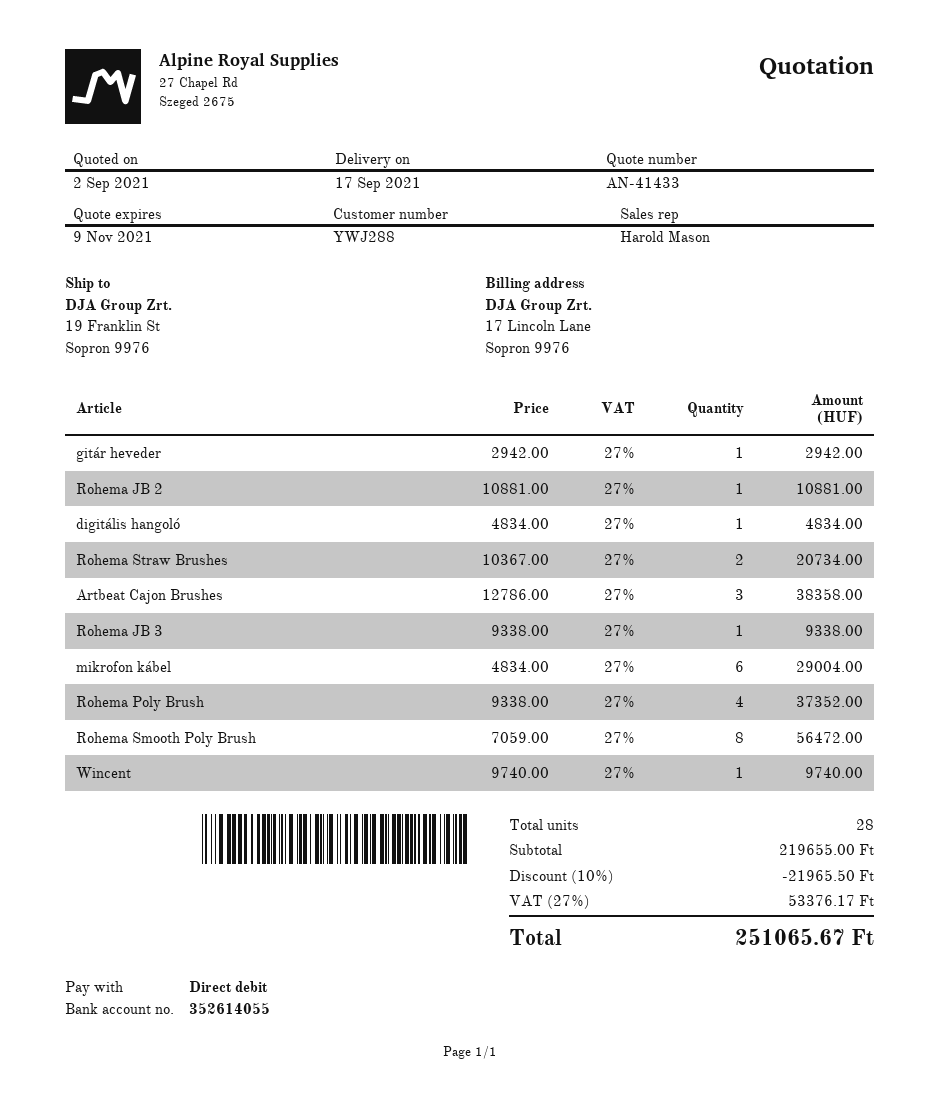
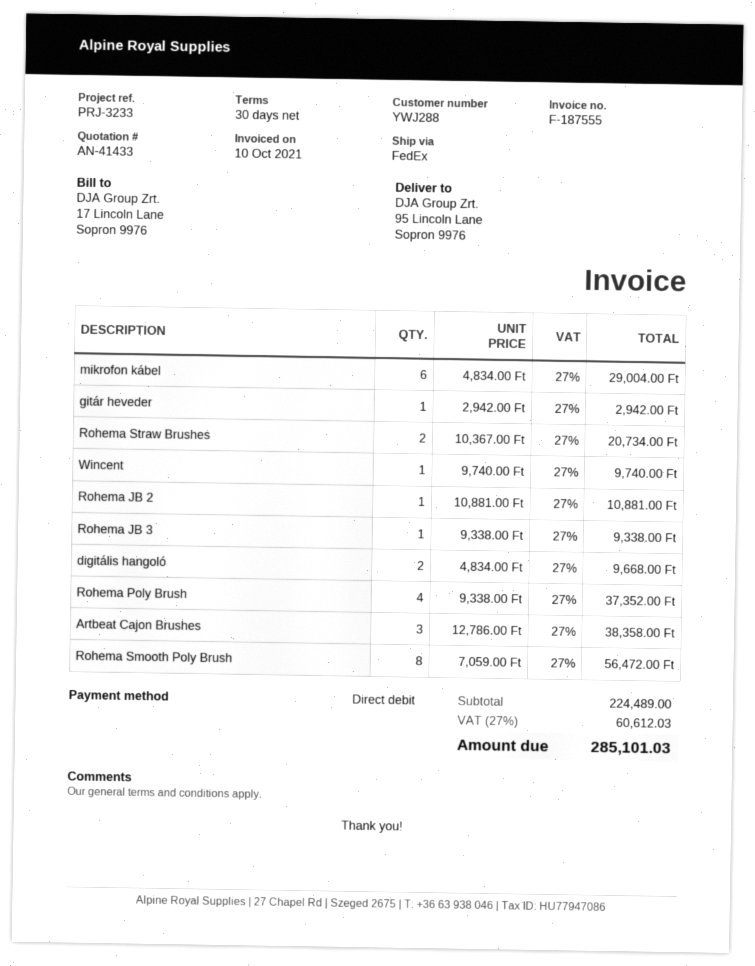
ship to: 19 Franklin St, Sopron 9976 -> 95 Lincoln Lane, Sopron 9976
digitális hangoló: 1 x 4834.00 = 4834.00 -> 2 x 4834.00 = 9668.00
subtotal: 219655.00 -> 224489.00
discount: 10% = 21965.50 -> none
tax: 27% = 53376.17 -> 27% = 60612.03
total: 251065.67 -> 285101.03

